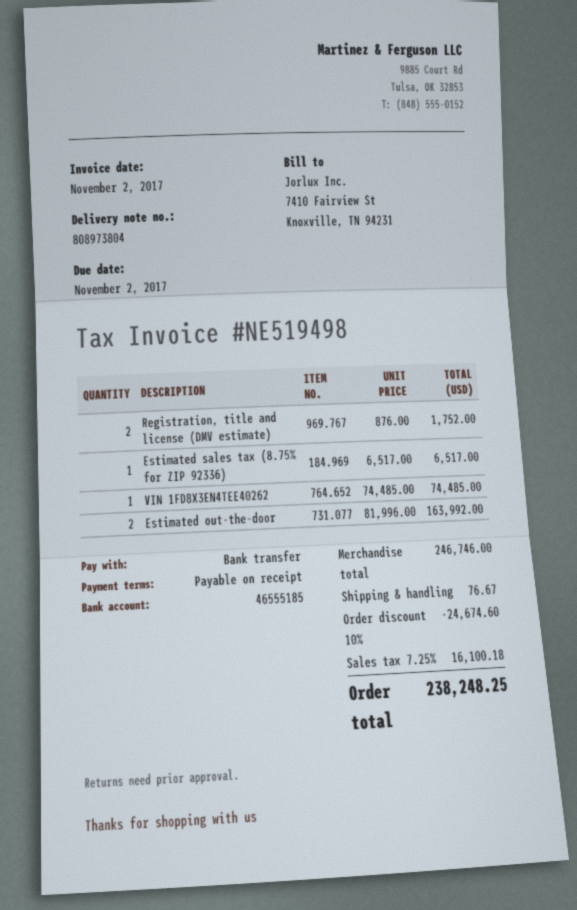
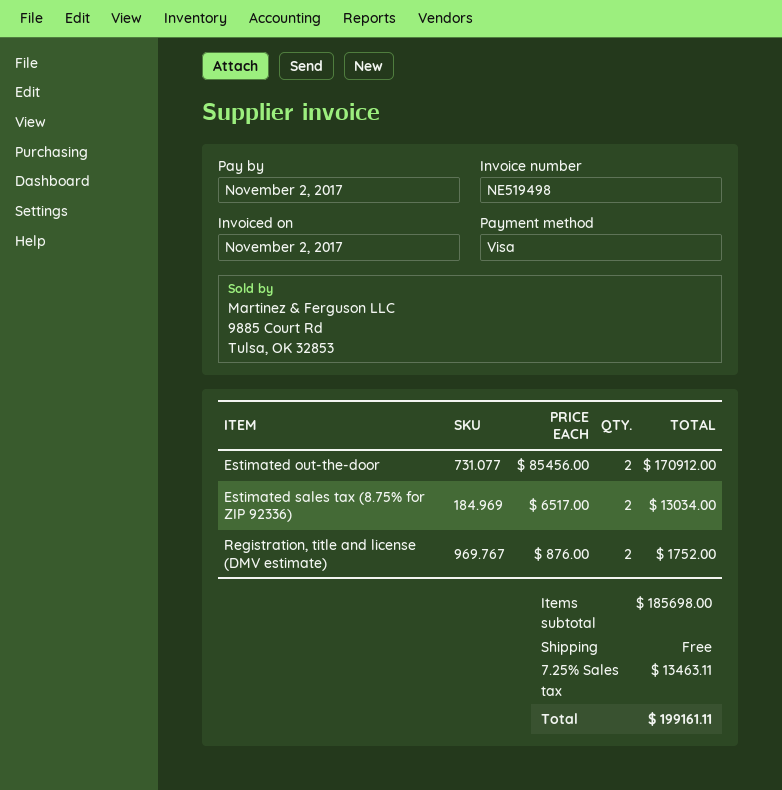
payment method: bank transfer -> Visa
Estimated sales tax (8.75% for ZIP 92336): 1 x 6517.00 = 6517.00 -> 2 x 6517.00 = 13034.00
VIN 1FD8X3EN4TEE40262: 1 x 74485.00 = 74485.00 -> none
Estimated out-the-door: 2 x 81996.00 = 163992.00 -> 2 x 85456.00 = 170912.00
subtotal: 246746.00 -> 185698.00
discount: 10% = 24674.60 -> none
shipping: 76.67 -> 0.00
tax: 7.25% = 16100.18 -> 7.25% = 13463.11
total: 238248.25 -> 199161.11

